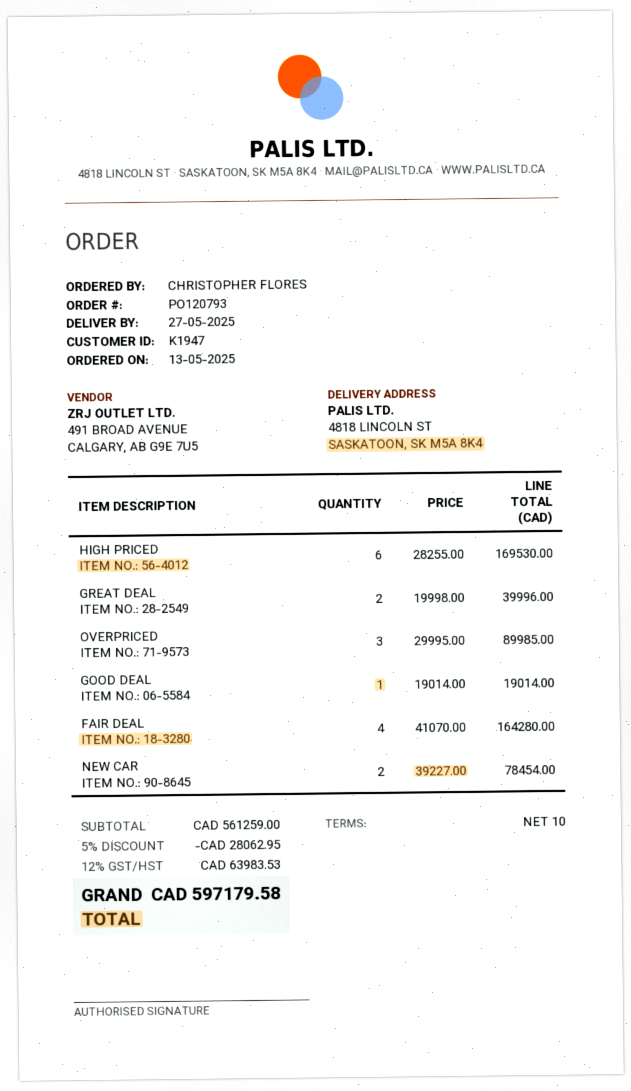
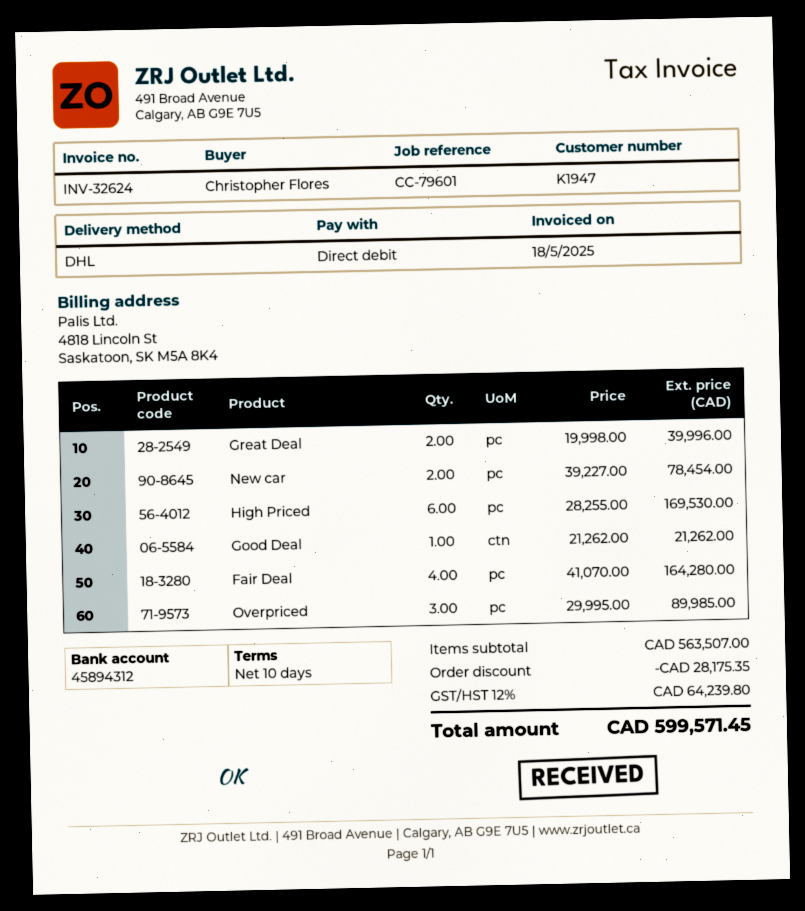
GOOD DEAL: 1 x 19014.00 = 19014.00 -> 1 x 21262.00 = 21262.00
subtotal: 561259.00 -> 563507.00
discount: 28062.95 -> 28175.35
tax: 12% = 63983.53 -> 12% = 64239.80
total: 597179.58 -> 599571.45

